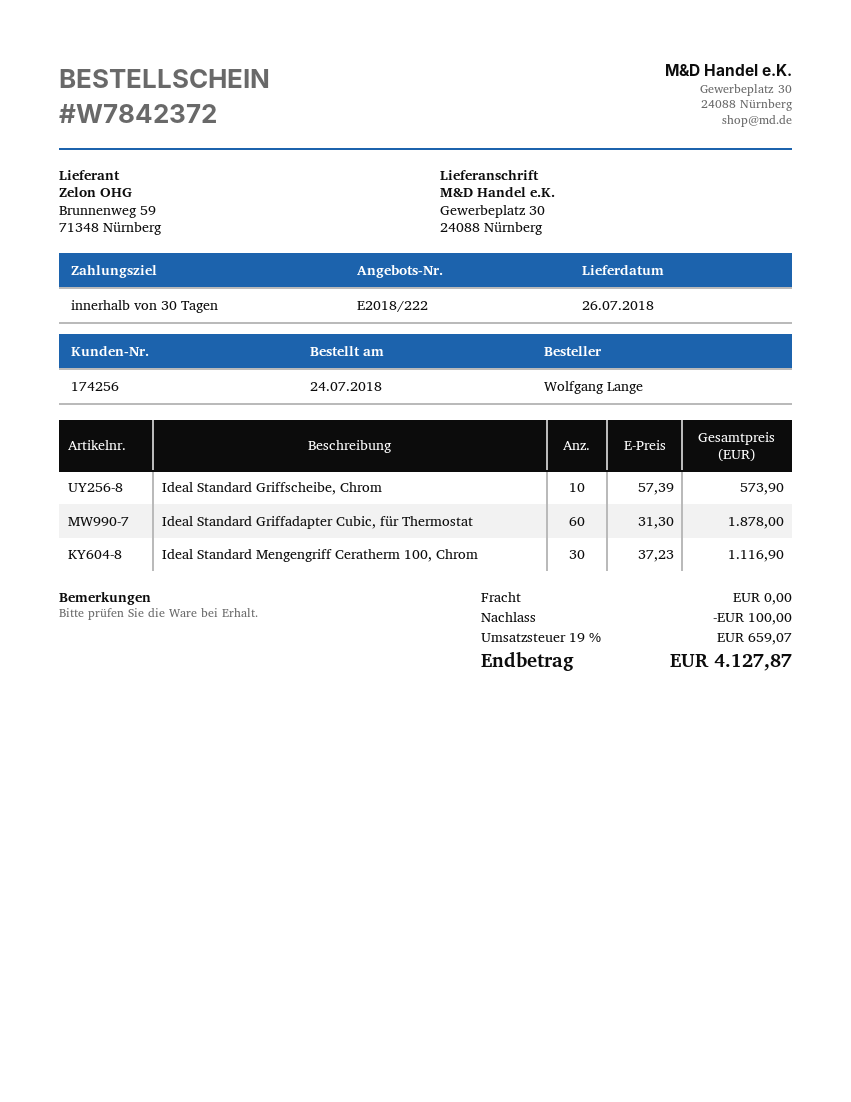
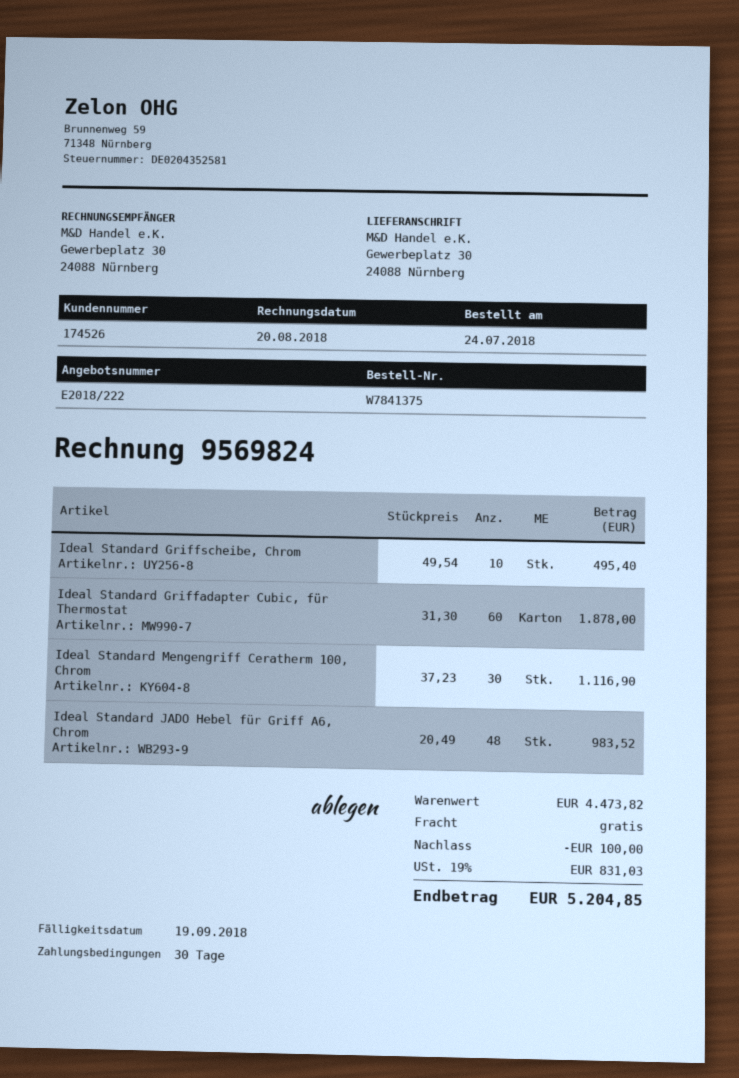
order number: W7842372 -> W7841375
customer number: 174256 -> 174526
Ideal Standard Griffscheibe, Chrom: 10 x 57.39 = 573.90 -> 10 x 49.54 = 495.40
Ideal Standard JADO Hebel für Griff A6, Chrom: none -> 48 x 20.49 = 983.52
tax: 19% = 659.07 -> 19% = 831.03
total: 4127.87 -> 5204.85

